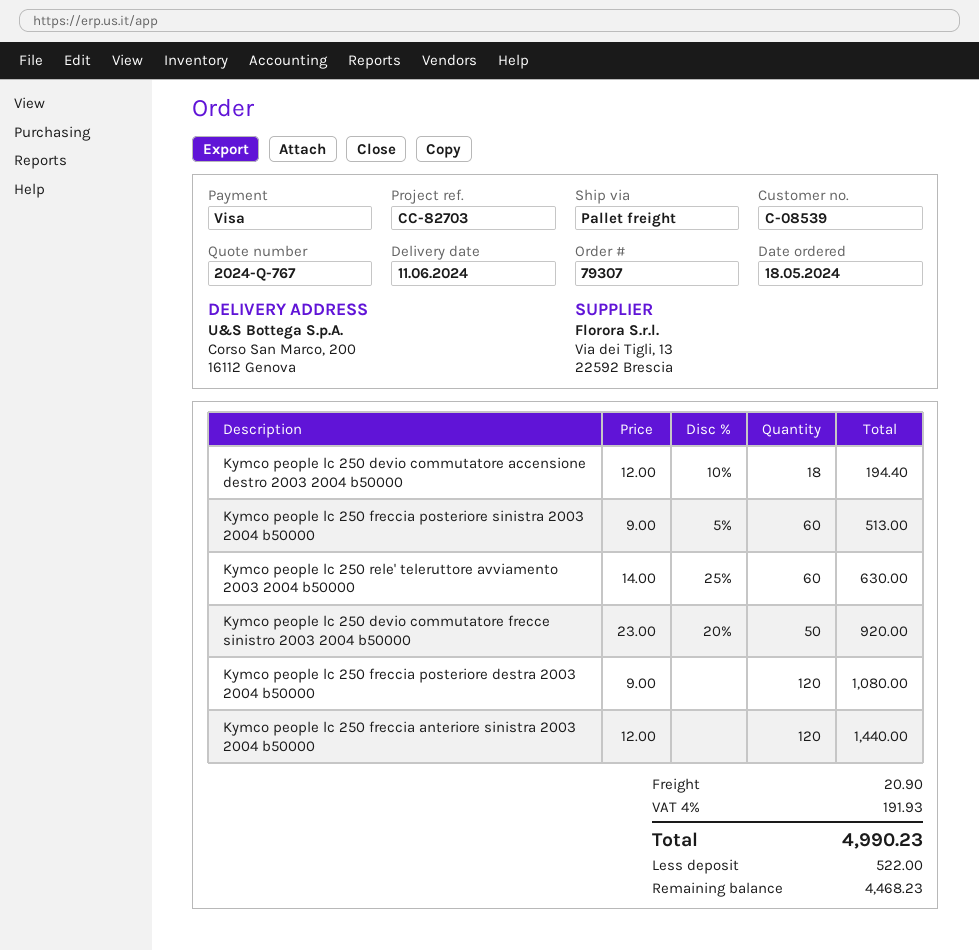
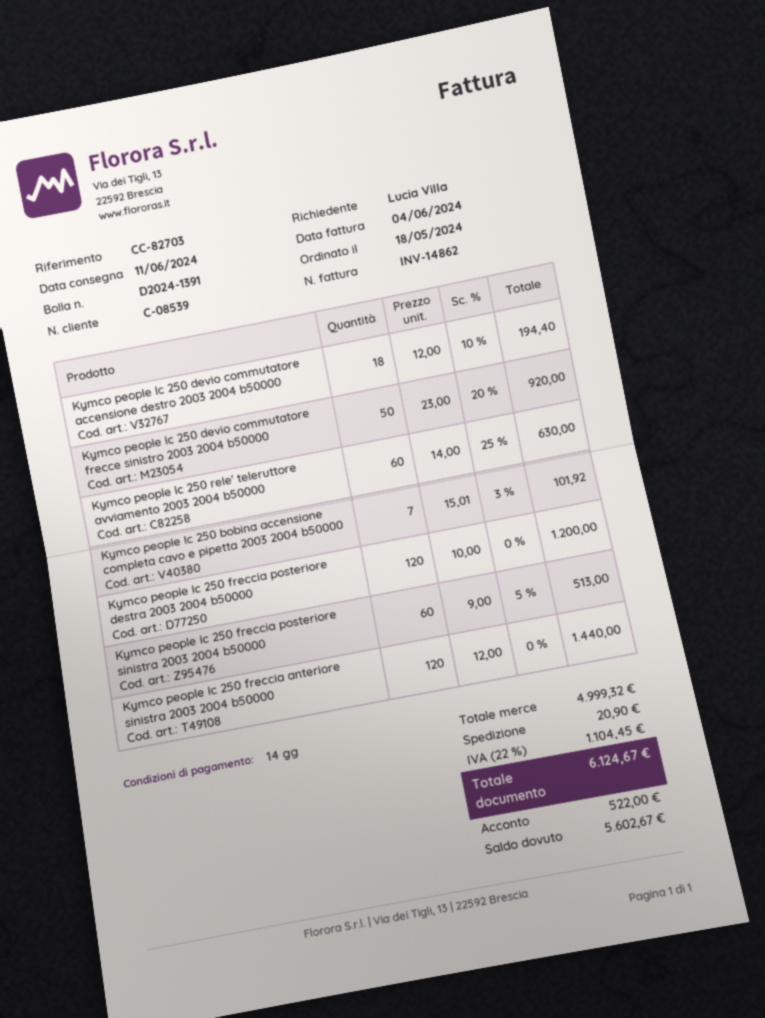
Kymco people lc 250 freccia posteriore destra 2003 2004 b50000: 120 x 9.00 = 1080.00 -> 120 x 10.00 = 1200.00
Kymco people lc 250 bobina accensione completa cavo e pipetta 2003 2004 b50000: none -> 7 x 15.01 - 3% = 101.92
tax: 4% = 191.93 -> 22% = 1104.45
total: 4990.23 -> 6124.67
balance: 4468.23 -> 5602.67

